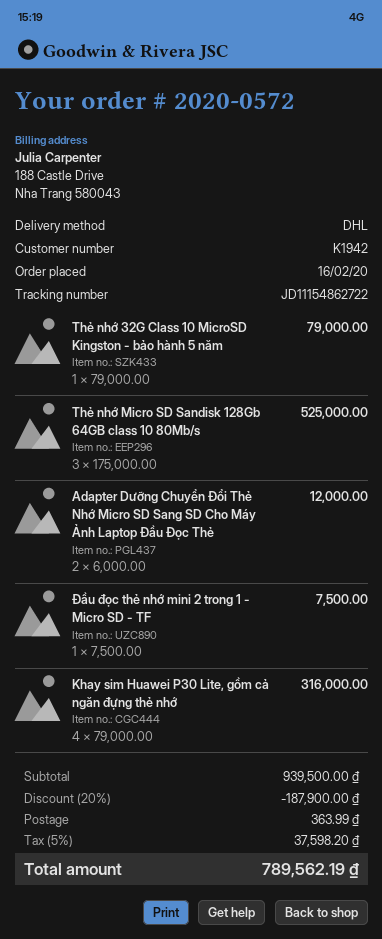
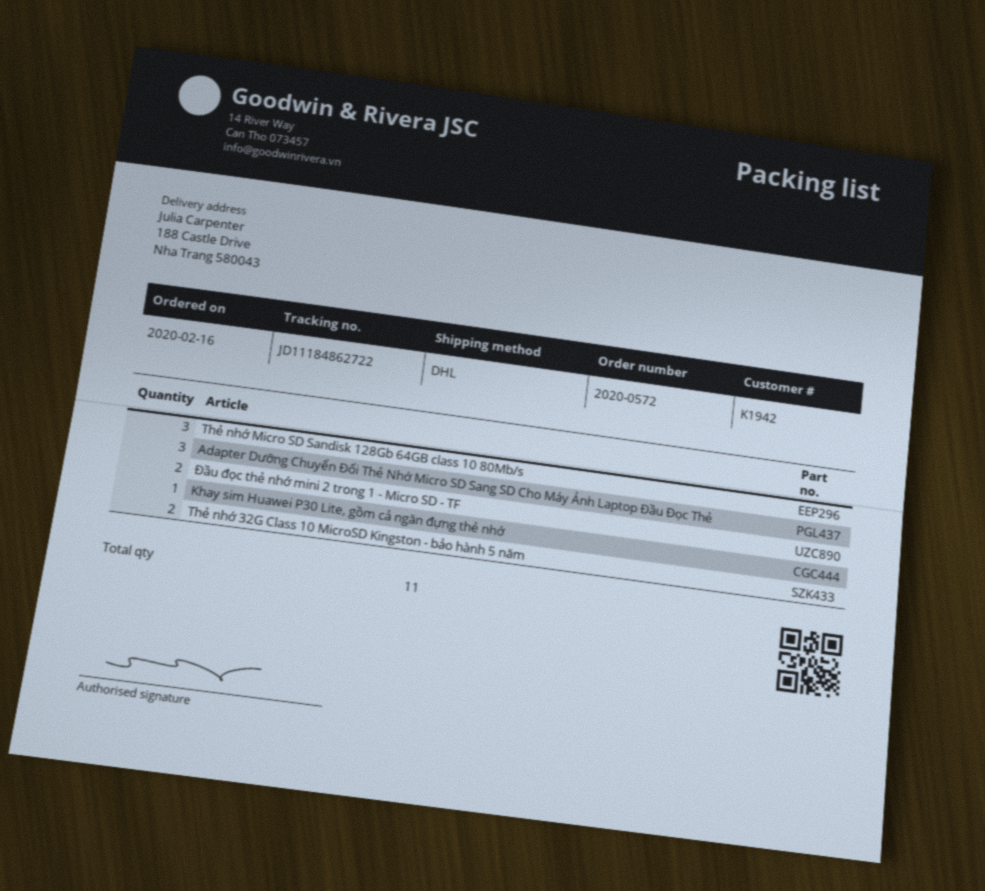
tracking number: JD11154862722 -> JD11184862722
Thẻ nhớ 32G Class 10 MicroSD Kingston - bảo hành 5 năm: 1 -> 2
Adapter Dưỡng Chuyển Đổi Thẻ Nhớ Micro SD Sang SD Cho Máy Ảnh Laptop Đầu Đọc Thẻ: 2 -> 3
Đầu đọc thẻ nhớ mini 2 trong 1 - Micro SD - TF: 1 -> 2
Khay sim Huawei P30 Lite, gồm cả ngăn đựng thẻ nhớ: 4 -> 1

